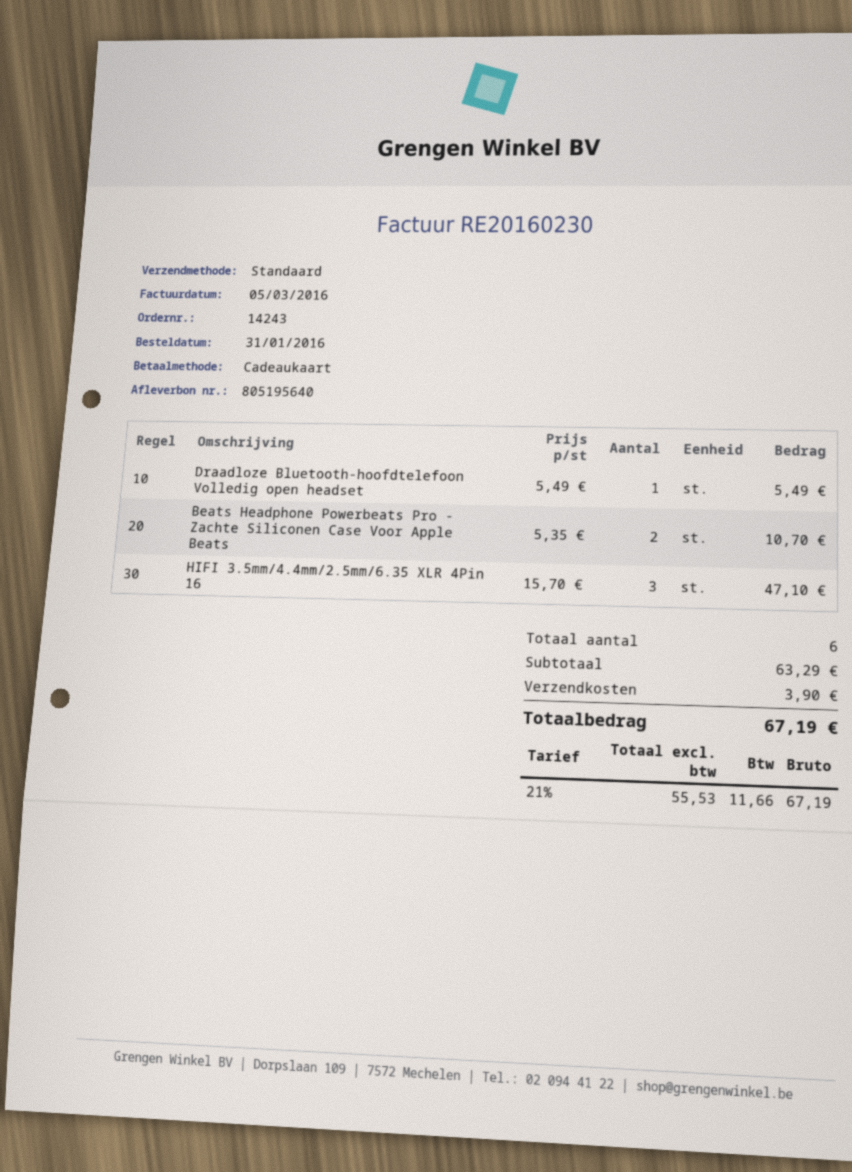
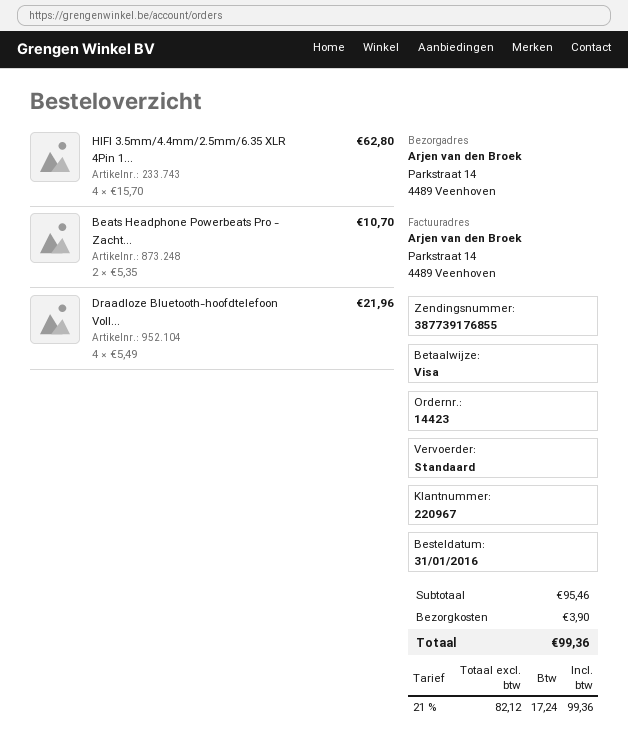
order number: 14243 -> 14423
payment method: gift card -> Visa
Draadloze Bluetooth-hoofdtelefoon Volledig open headset: 1 x 5.49 = 5.49 -> 4 x 5.49 = 21.96
HIFI 3.5mm/4.4mm/2.5mm/6.35 XLR 4Pin 16: 3 x 15.70 = 47.10 -> 4 x 15.70 = 62.80
subtotal: 63.29 -> 95.46
net: 55.53 -> 82.12
tax: 21% = 11.66 -> 21% = 17.24
total: 67.19 -> 99.36

